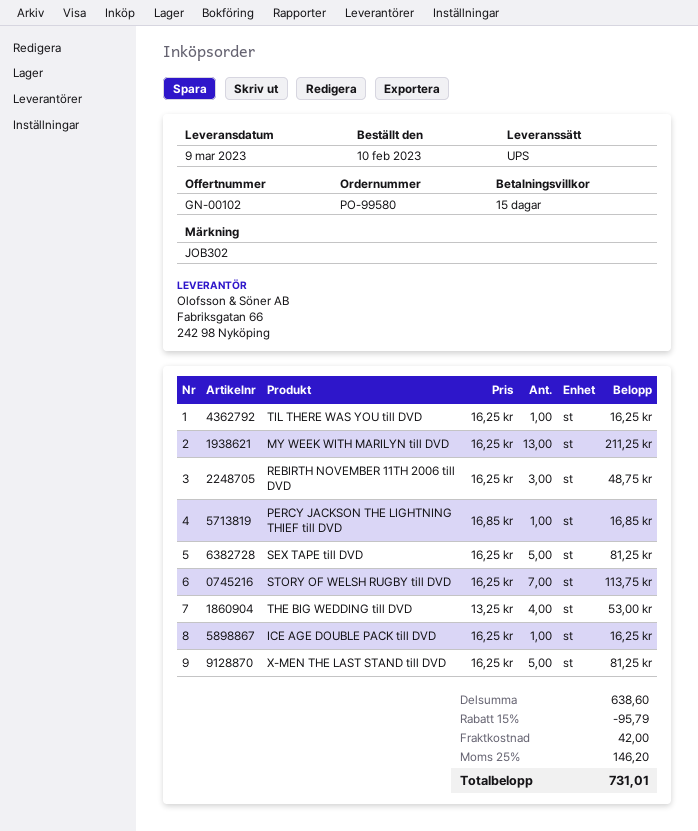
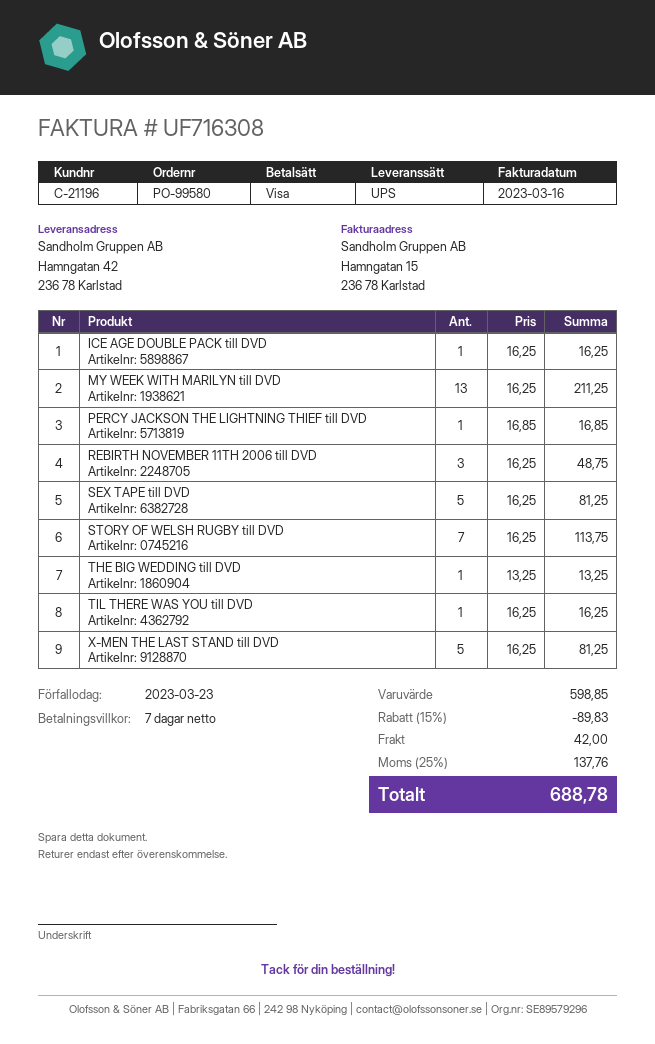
payment terms: 15 days -> 7 days
THE BIG WEDDING till DVD: 4 x 13.25 = 53.00 -> 1 x 13.25 = 13.25
subtotal: 638.60 -> 598.85
discount: 15% = 95.79 -> 15% = 89.83
tax: 25% = 146.20 -> 25% = 137.76
total: 731.01 -> 688.78

